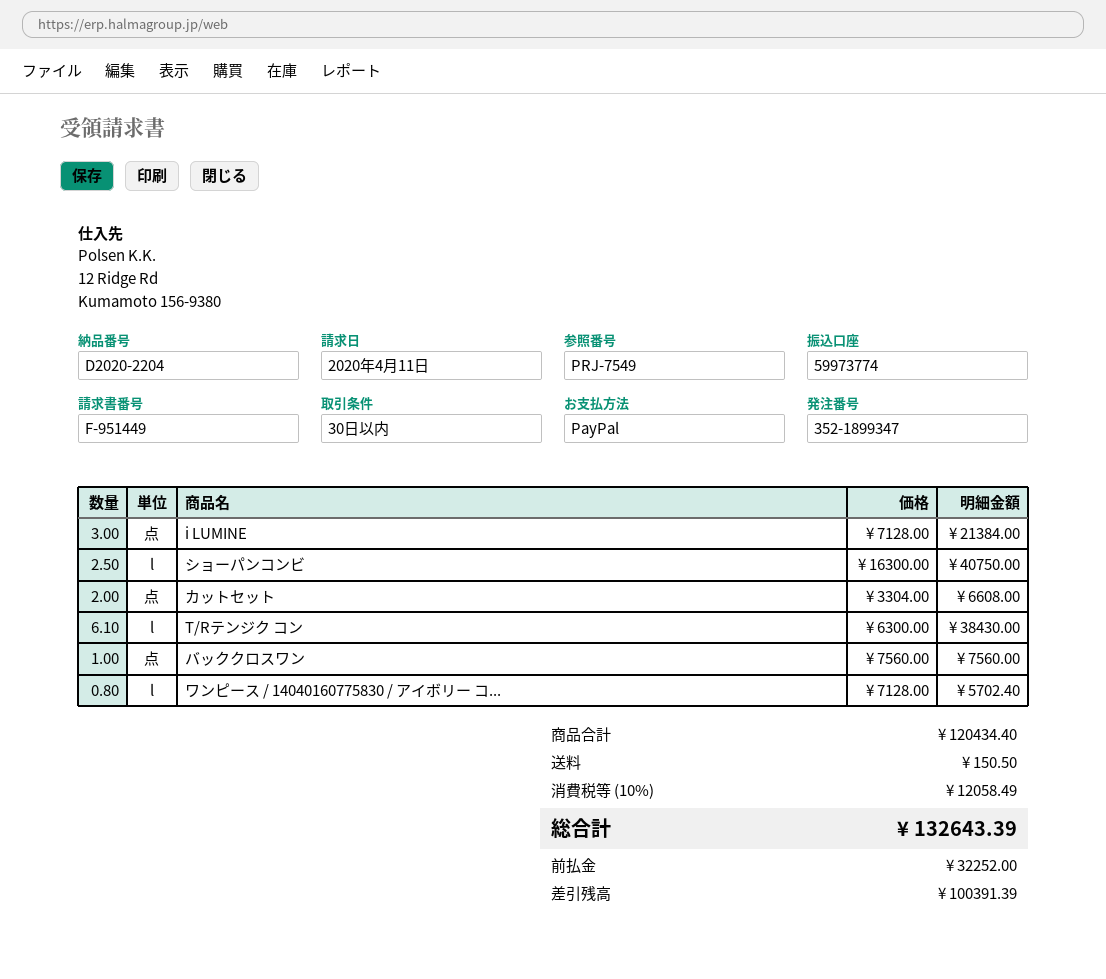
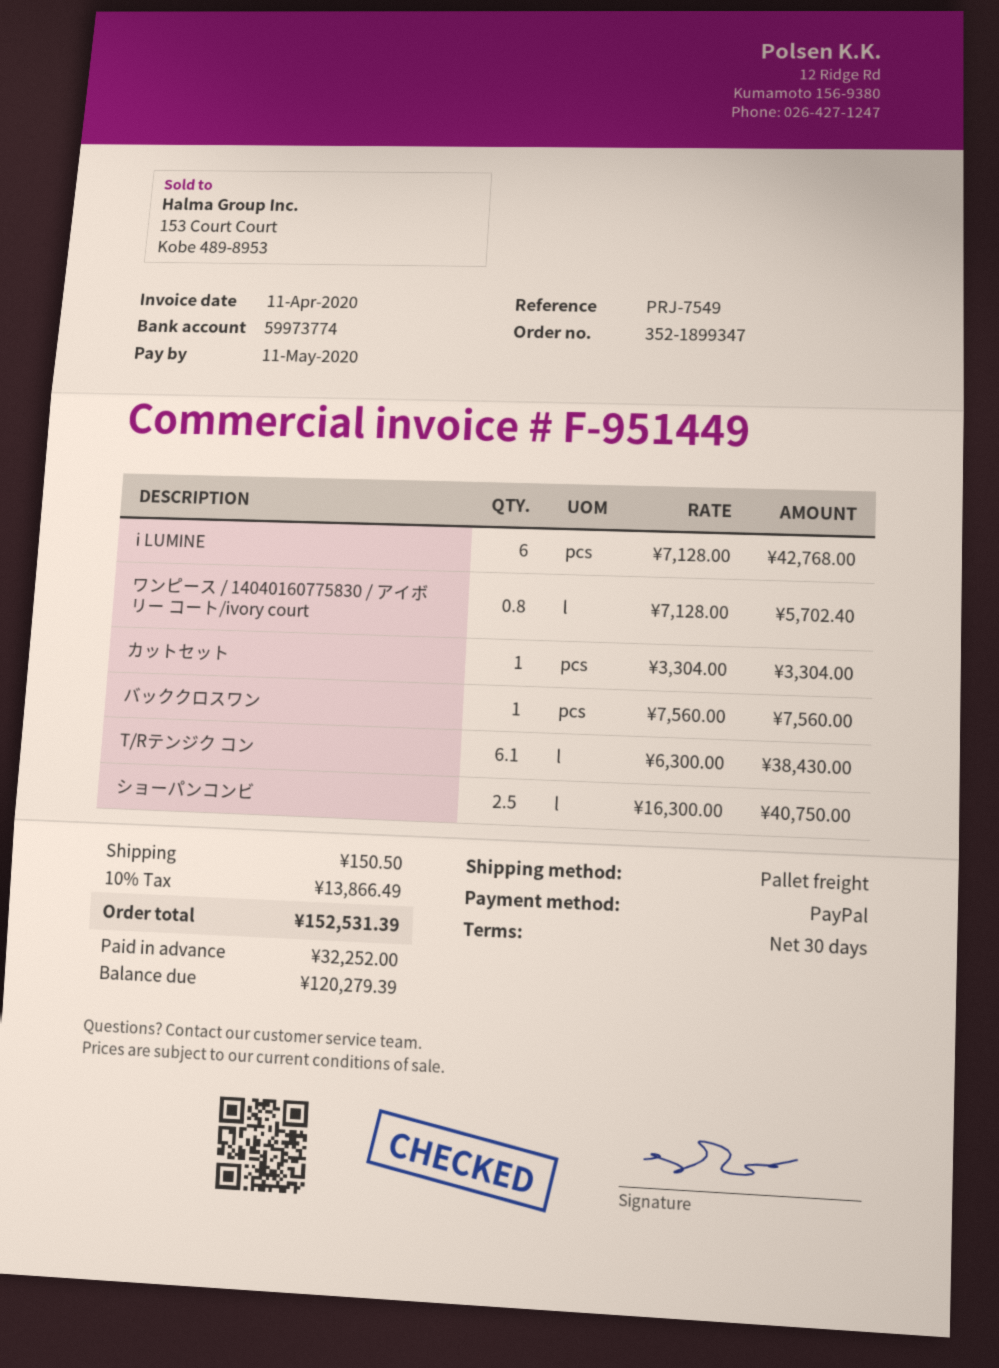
i LUMINE: 3 x 7128.00 = 21384.00 -> 6 x 7128.00 = 42768.00
カットセット: 2 x 3304.00 = 6608.00 -> 1 x 3304.00 = 3304.00
tax: 10% = 12058.49 -> 10% = 13866.49
total: 132643.39 -> 152531.39
balance: 100391.39 -> 120279.39

